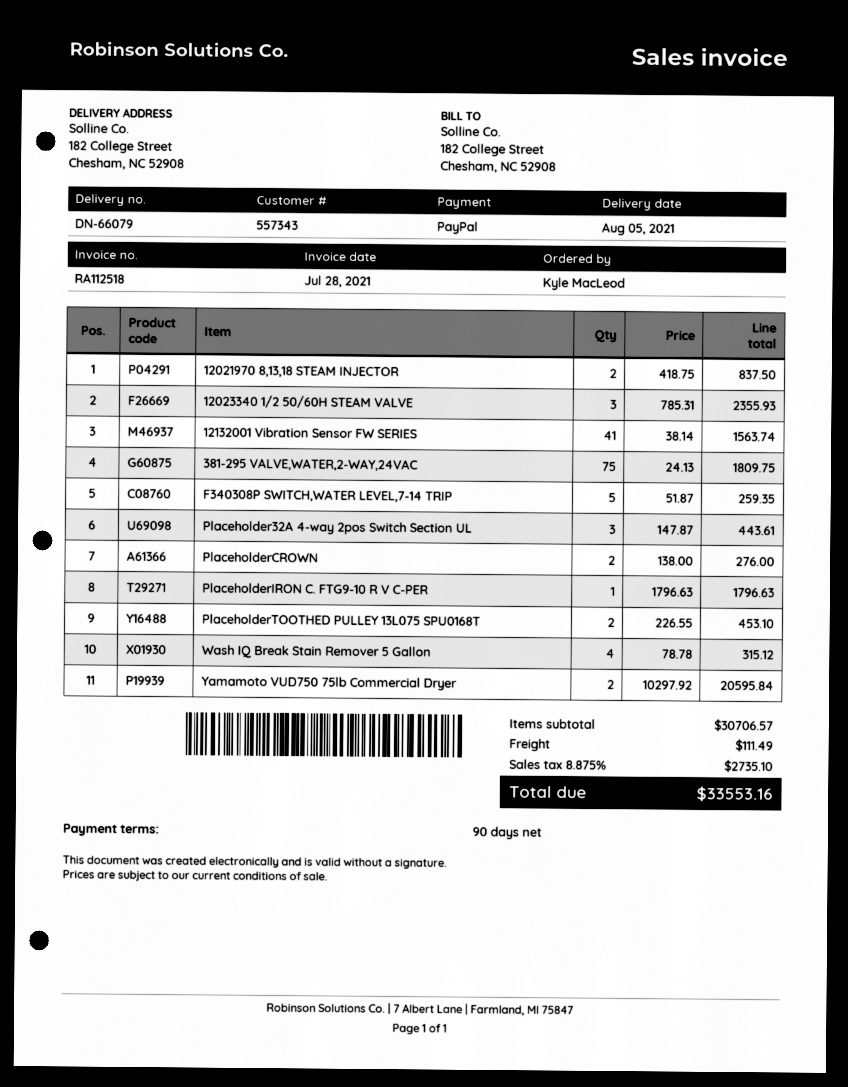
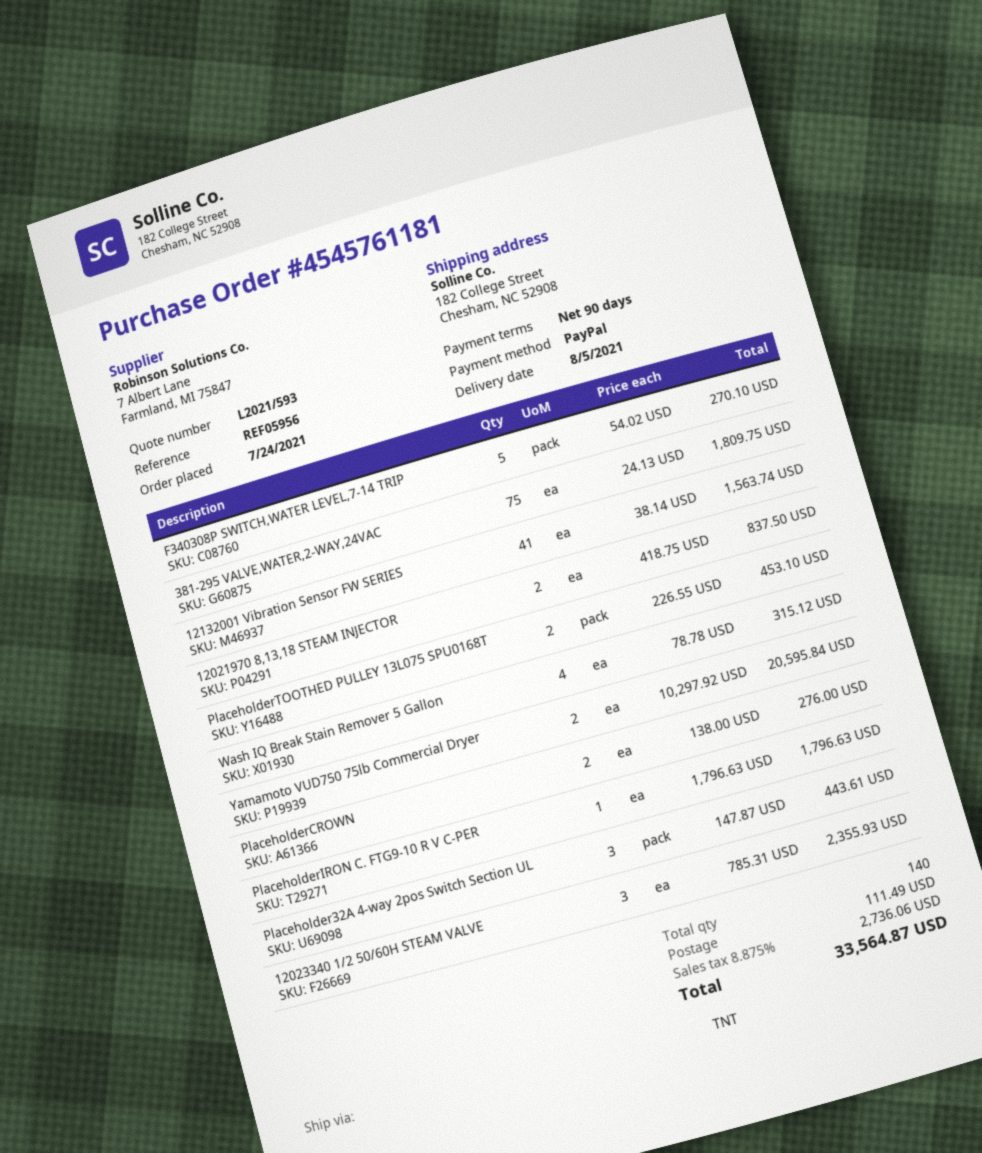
F340308P SWITCH,WATER LEVEL,7-14 TRIP: 5 x 51.87 = 259.35 -> 5 x 54.02 = 270.10
tax: 8.875% = 2735.10 -> 8.875% = 2736.06
total: 33553.16 -> 33564.87

